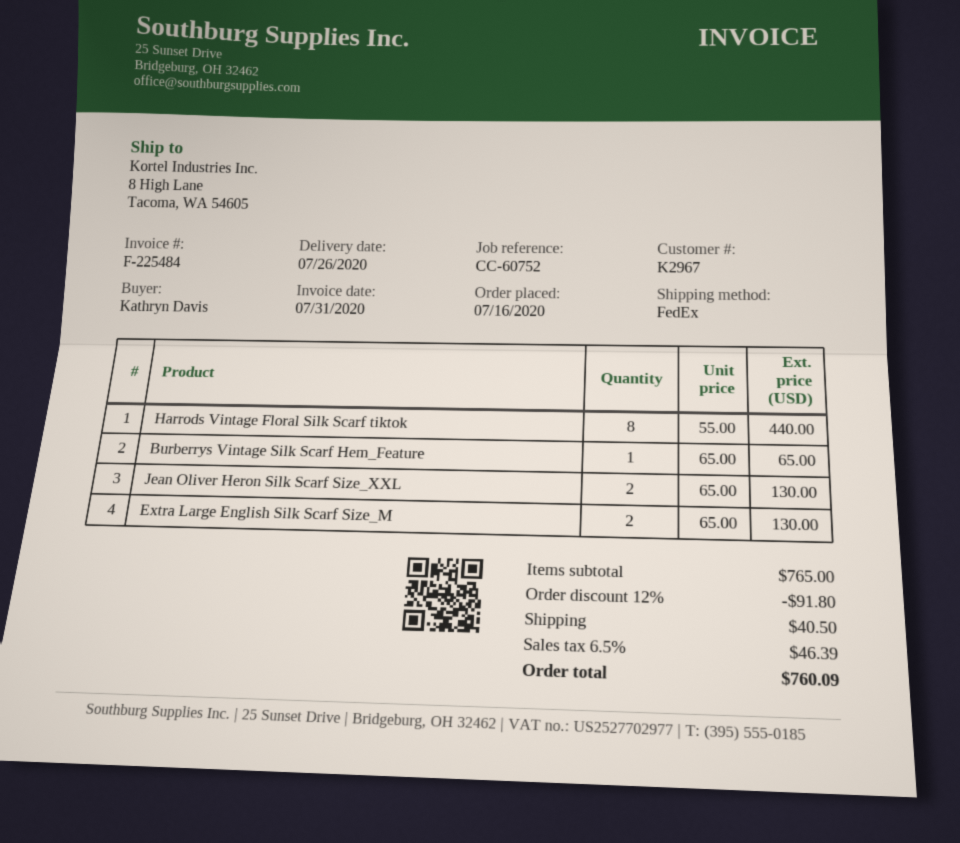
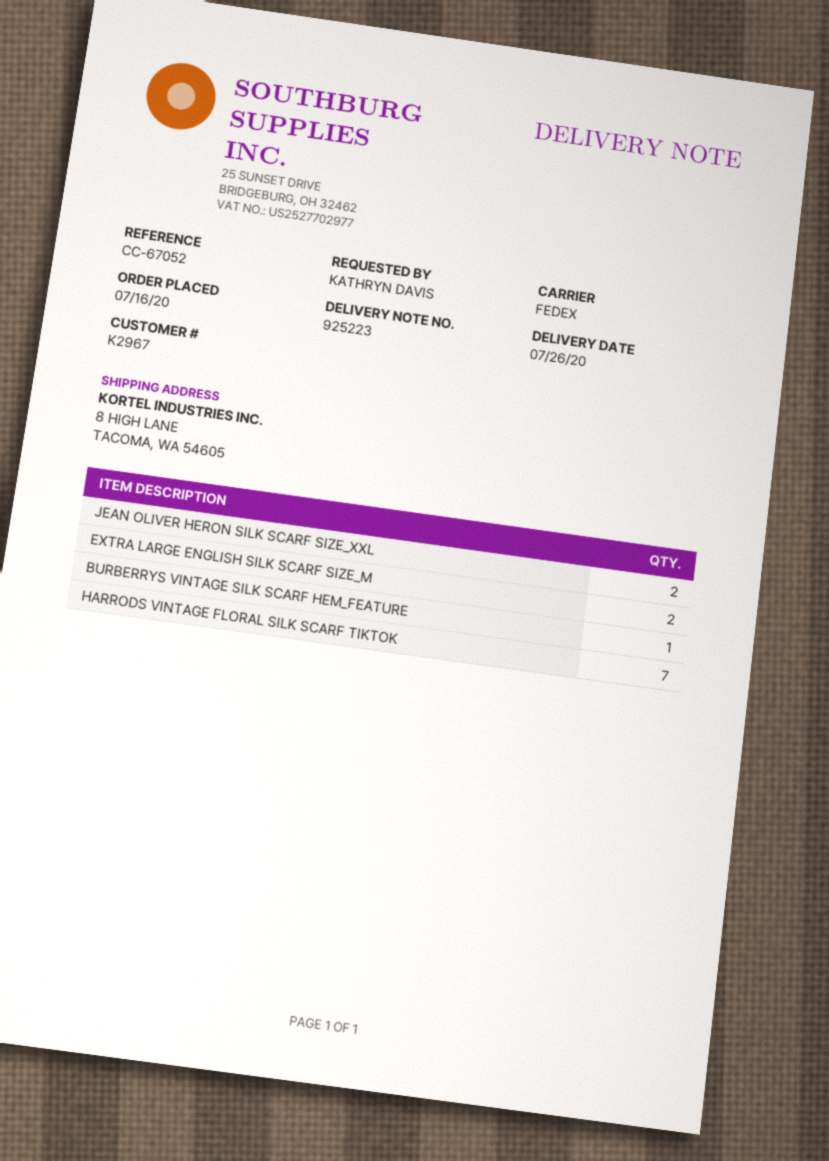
reference: CC-60752 -> CC-67052
Harrods Vintage Floral Silk Scarf tiktok: 8 -> 7

